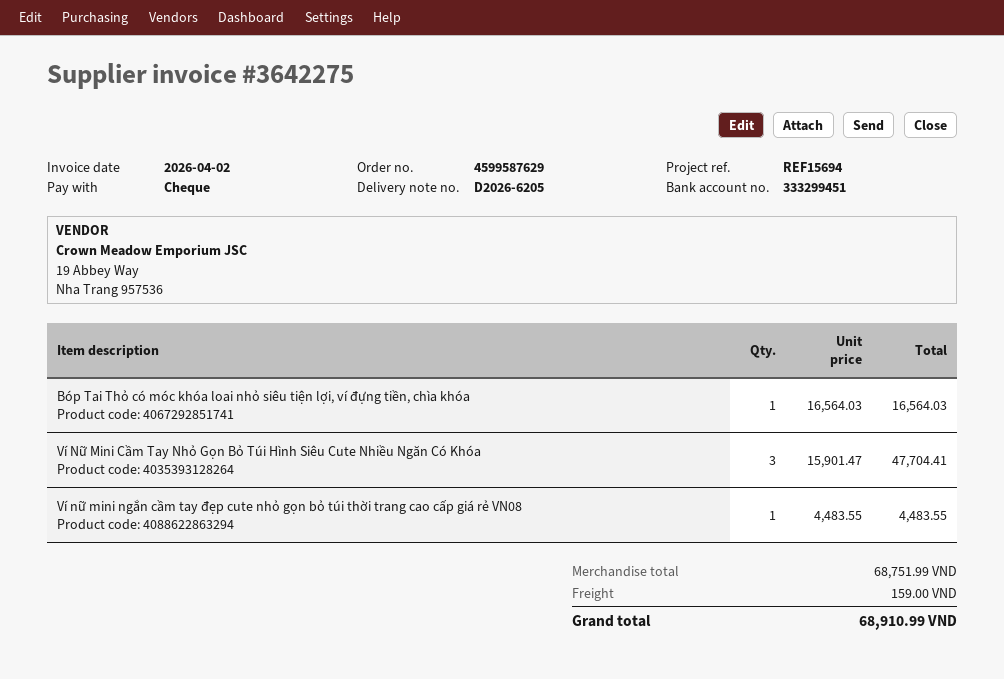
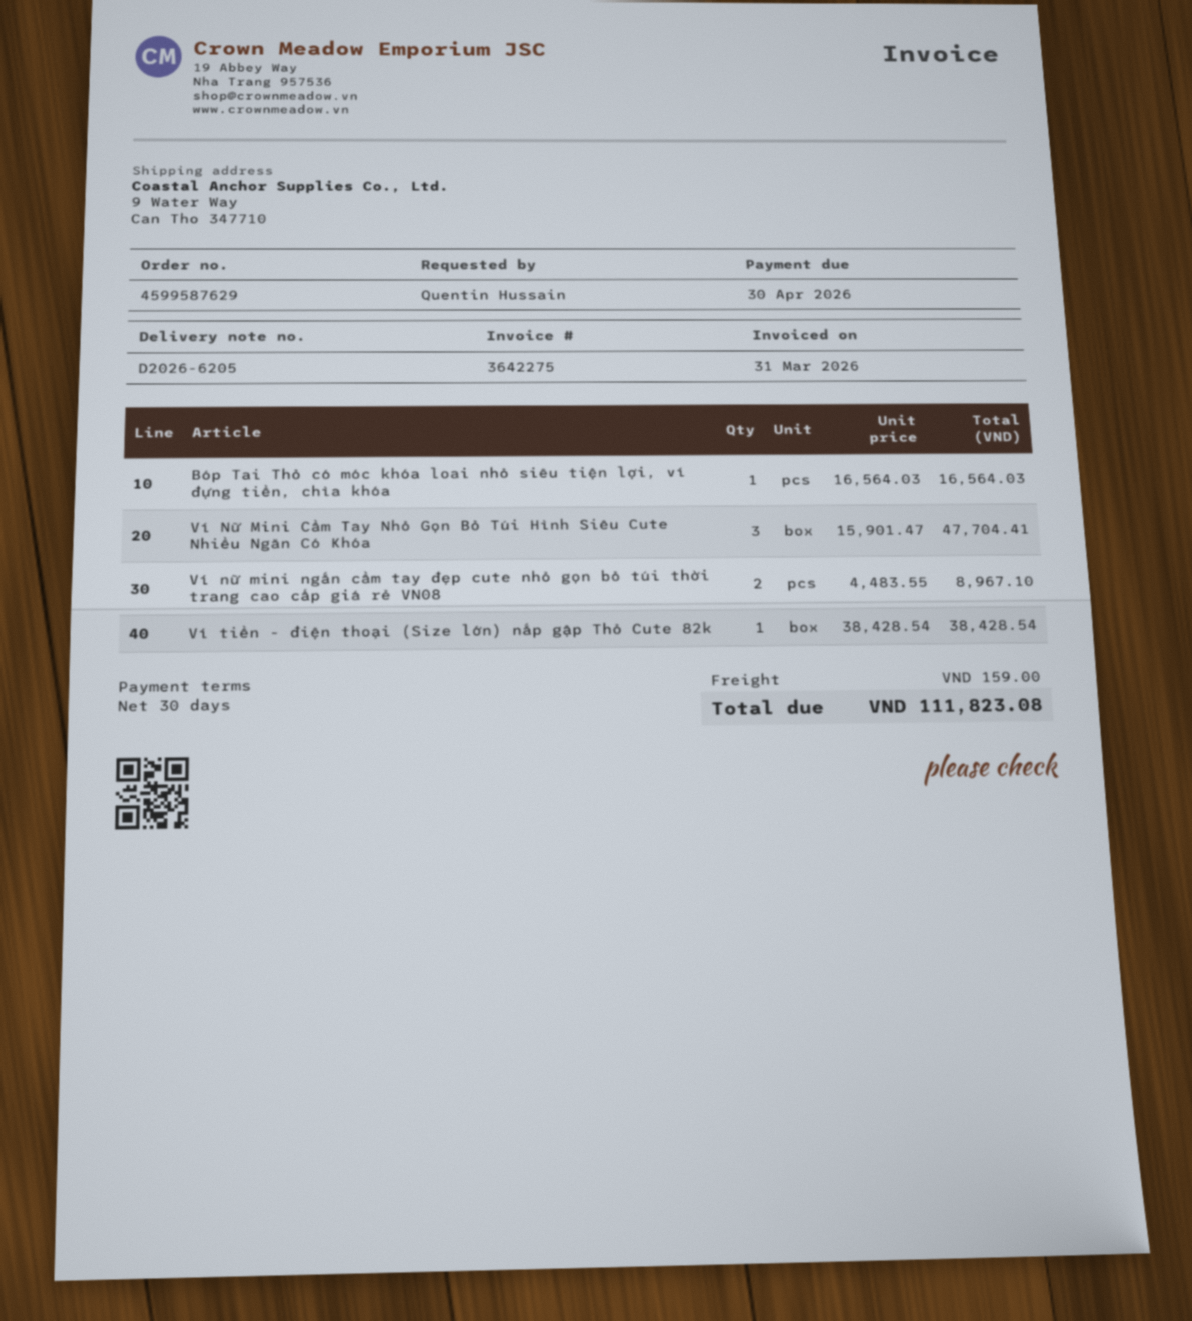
invoice date: 2026-04-02 -> 2026-03-31
Ví nữ mini ngắn cầm tay đẹp cute nhỏ gọn bỏ túi thời trang cao cấp giá rẻ VN08: 1 x 4483.55 = 4483.55 -> 2 x 4483.55 = 8967.10
Ví tiền - điện thoại (Size lớn) nắp gập Thỏ Cute 82k: none -> 1 x 38428.54 = 38428.54
total: 68910.99 -> 111823.08

